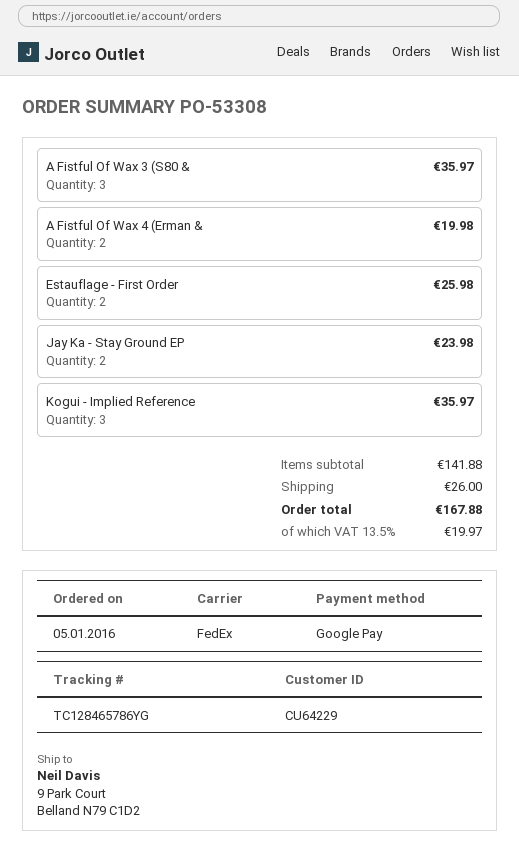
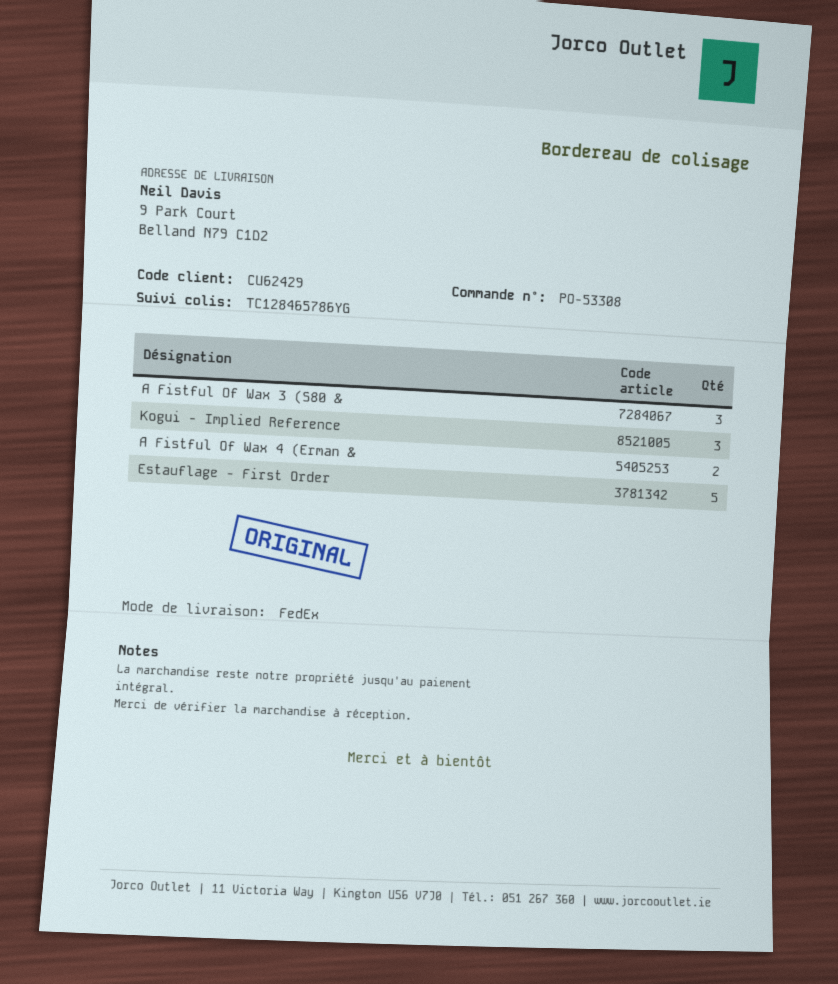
customer number: CU64229 -> CU62429
Estauflage - First Order: 2 -> 5
Jay Ka - Stay Ground EP: 2 -> none

